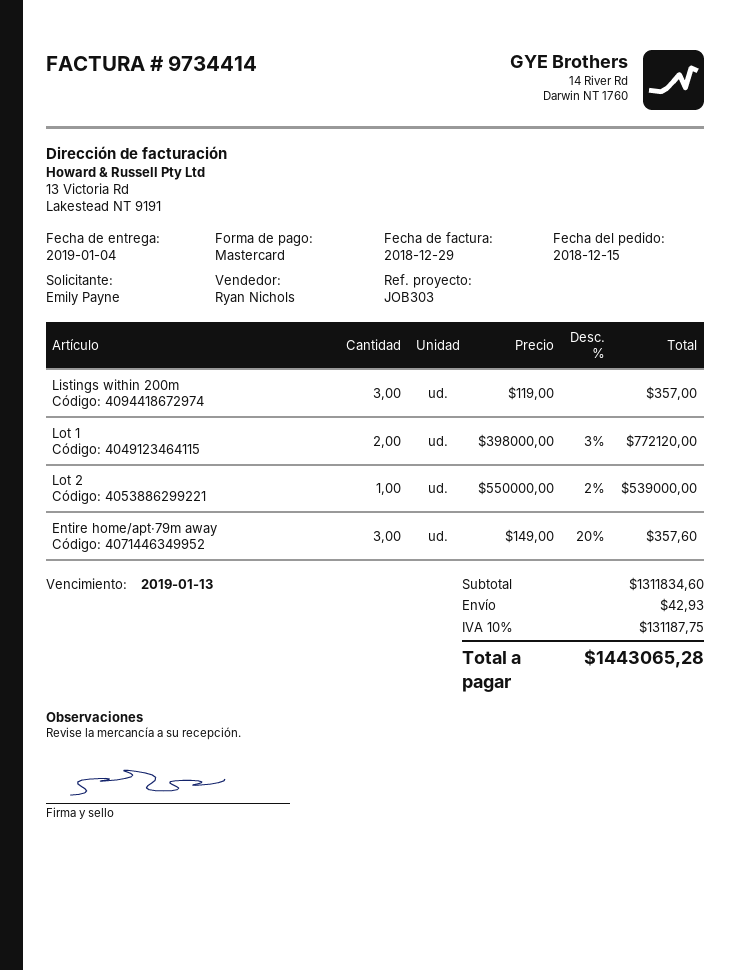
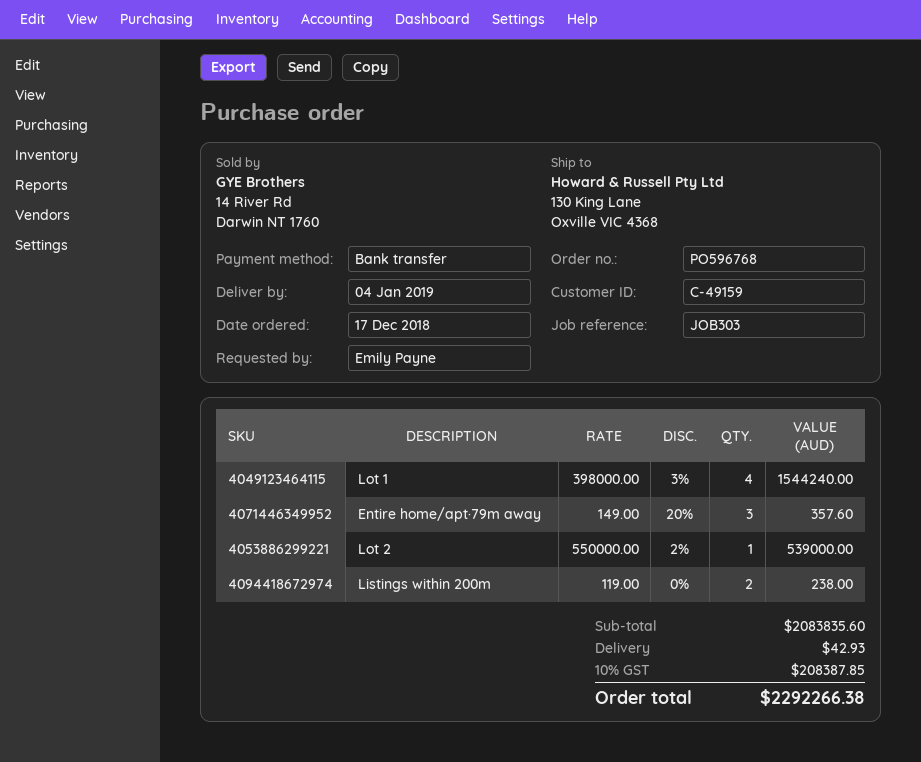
order date: 2018-12-15 -> 2018-12-17
payment method: Mastercard -> bank transfer
Listings within 200m: 3 x 119.00 = 357.00 -> 2 x 119.00 = 238.00
Lot 1: 2 x 398000.00 - 3% = 772120.00 -> 4 x 398000.00 - 3% = 1544240.00
subtotal: 1311834.60 -> 2083835.60
tax: 10% = 131187.75 -> 10% = 208387.85
total: 1443065.28 -> 2292266.38

